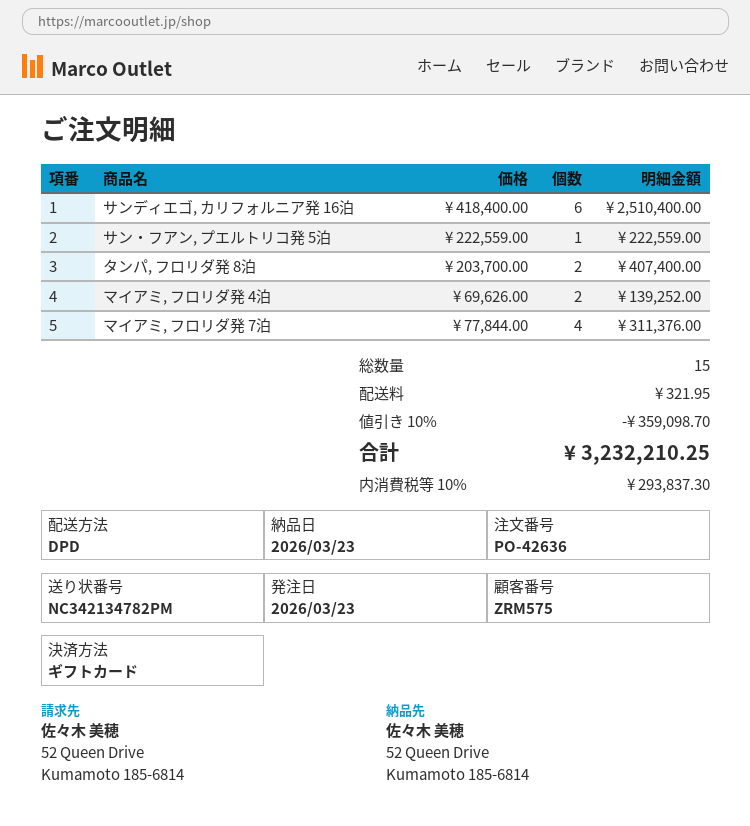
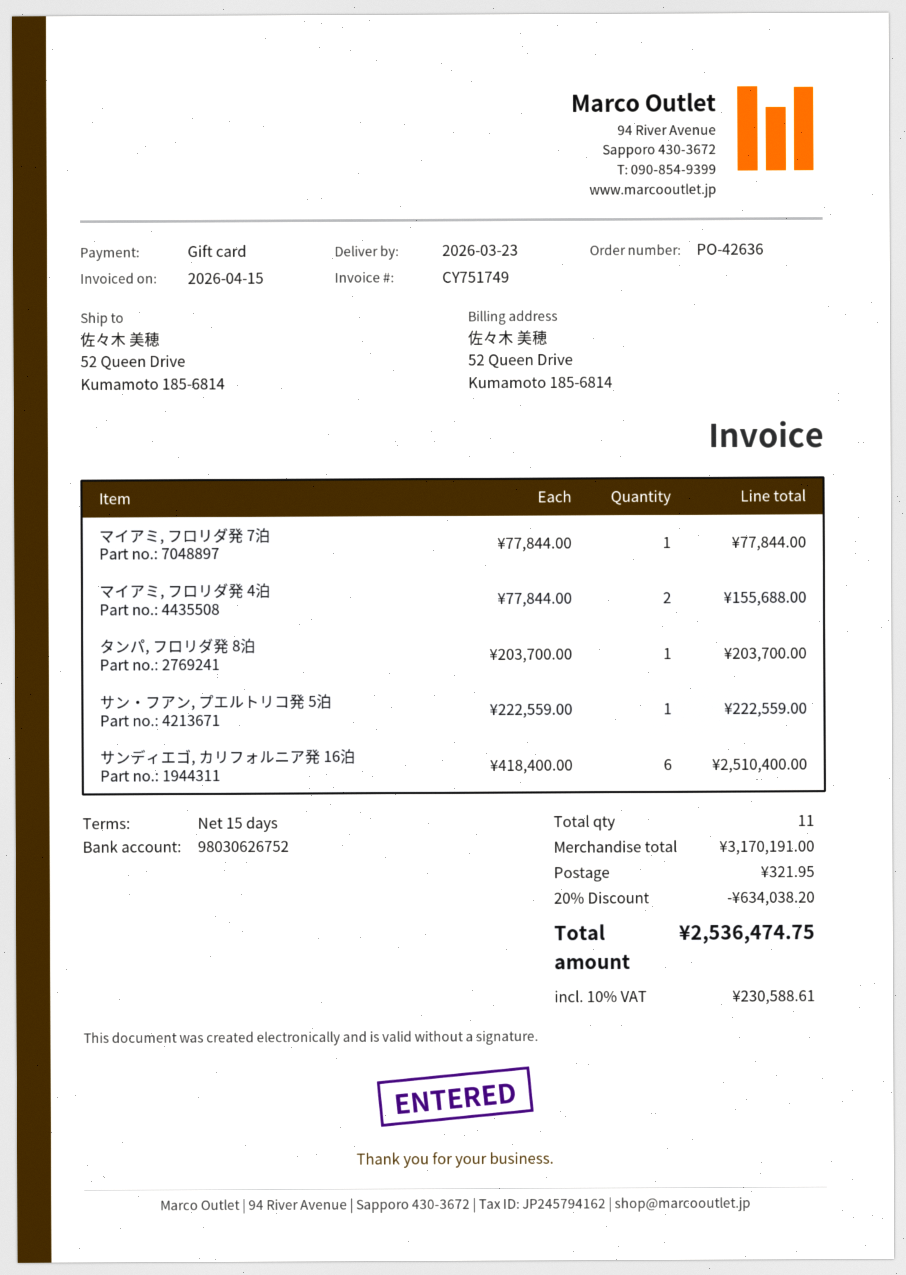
タンパ, フロリダ発 8泊: 2 x 203700.00 = 407400.00 -> 1 x 203700.00 = 203700.00
マイアミ, フロリダ発 4泊: 2 x 69626.00 = 139252.00 -> 2 x 77844.00 = 155688.00
マイアミ, フロリダ発 7泊: 4 x 77844.00 = 311376.00 -> 1 x 77844.00 = 77844.00
total quantity: 15 -> 11
discount: 10% = 359098.70 -> 20% = 634038.20
tax: 10% = 293837.30 -> 10% = 230588.61
total: 3232210.25 -> 2536474.75

